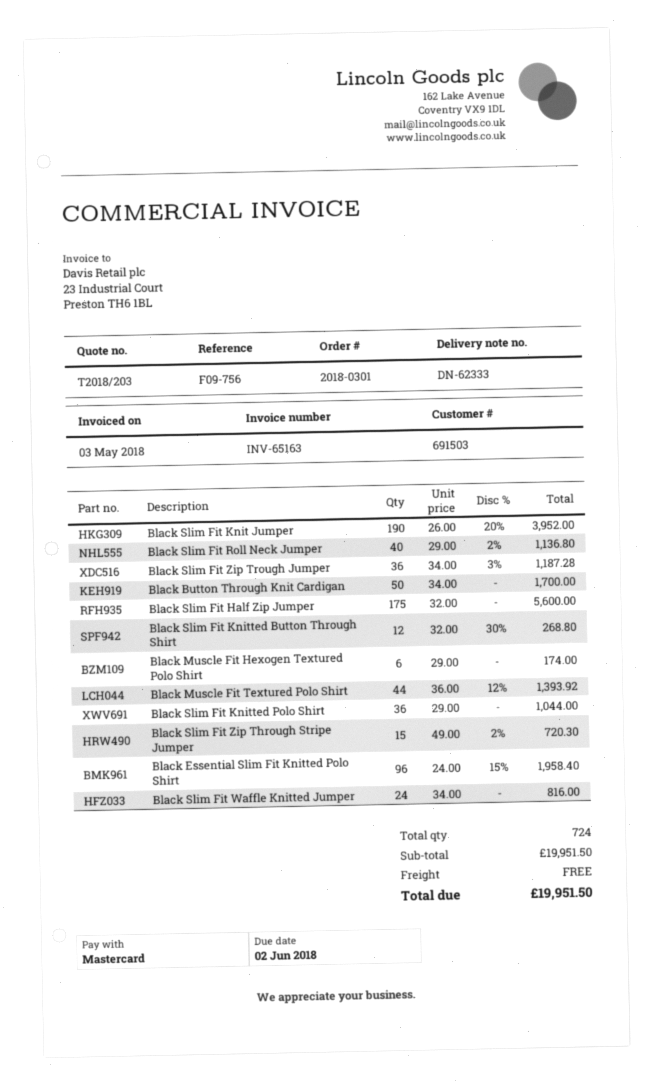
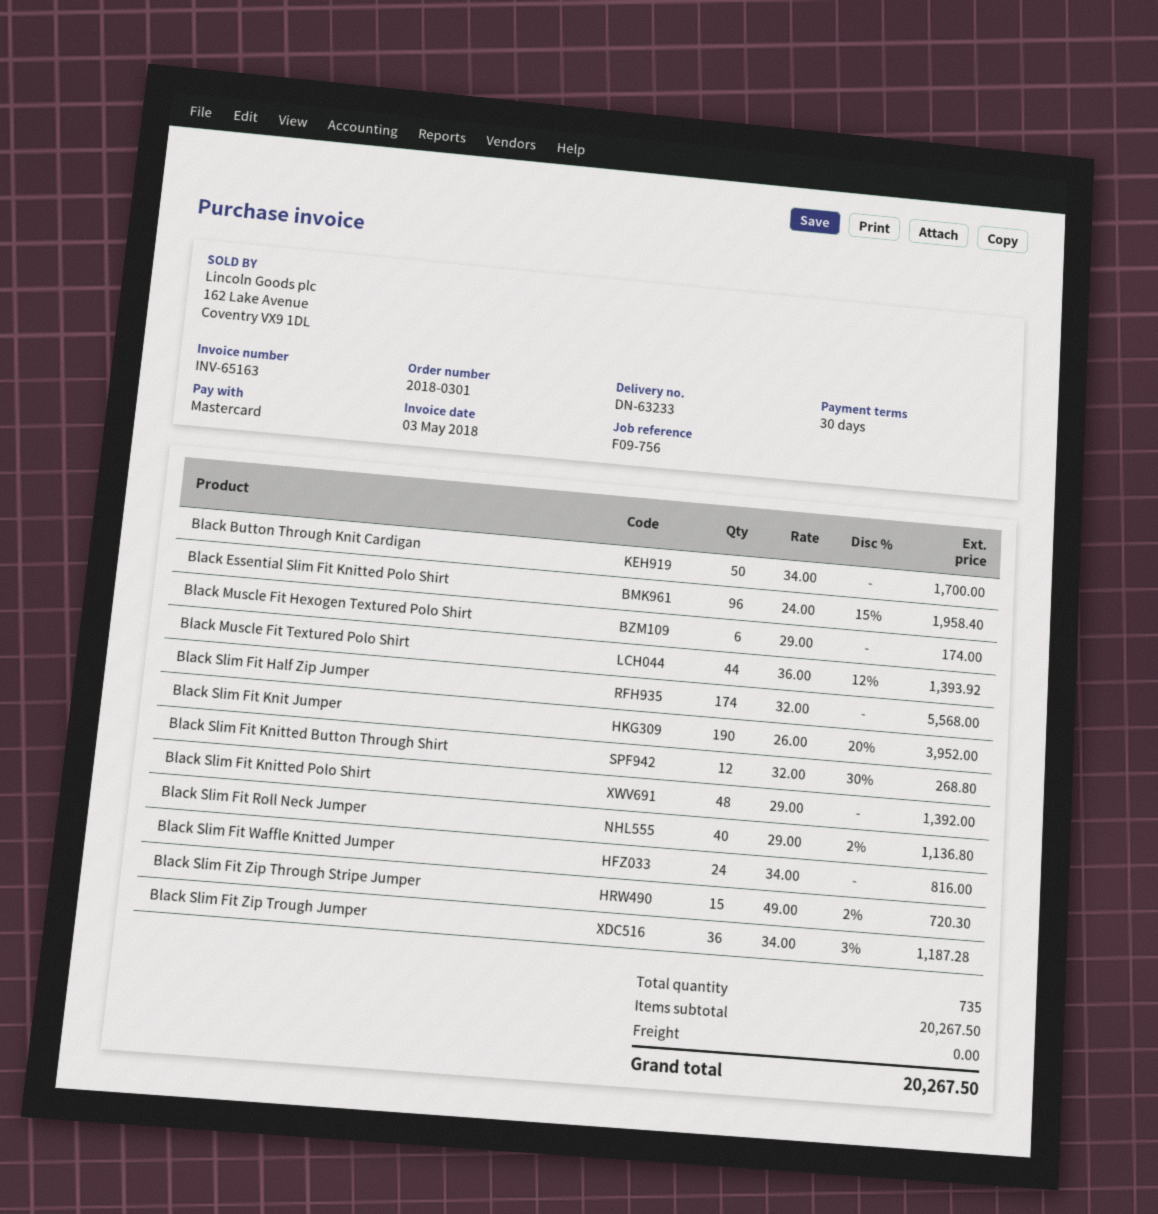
delivery note number: DN-62333 -> DN-63233
Black Slim Fit Half Zip Jumper: 175 x 32.00 = 5600.00 -> 174 x 32.00 = 5568.00
Black Slim Fit Knitted Polo Shirt: 36 x 29.00 = 1044.00 -> 48 x 29.00 = 1392.00
total quantity: 724 -> 735
subtotal: 19951.50 -> 20267.50
total: 19951.50 -> 20267.50

